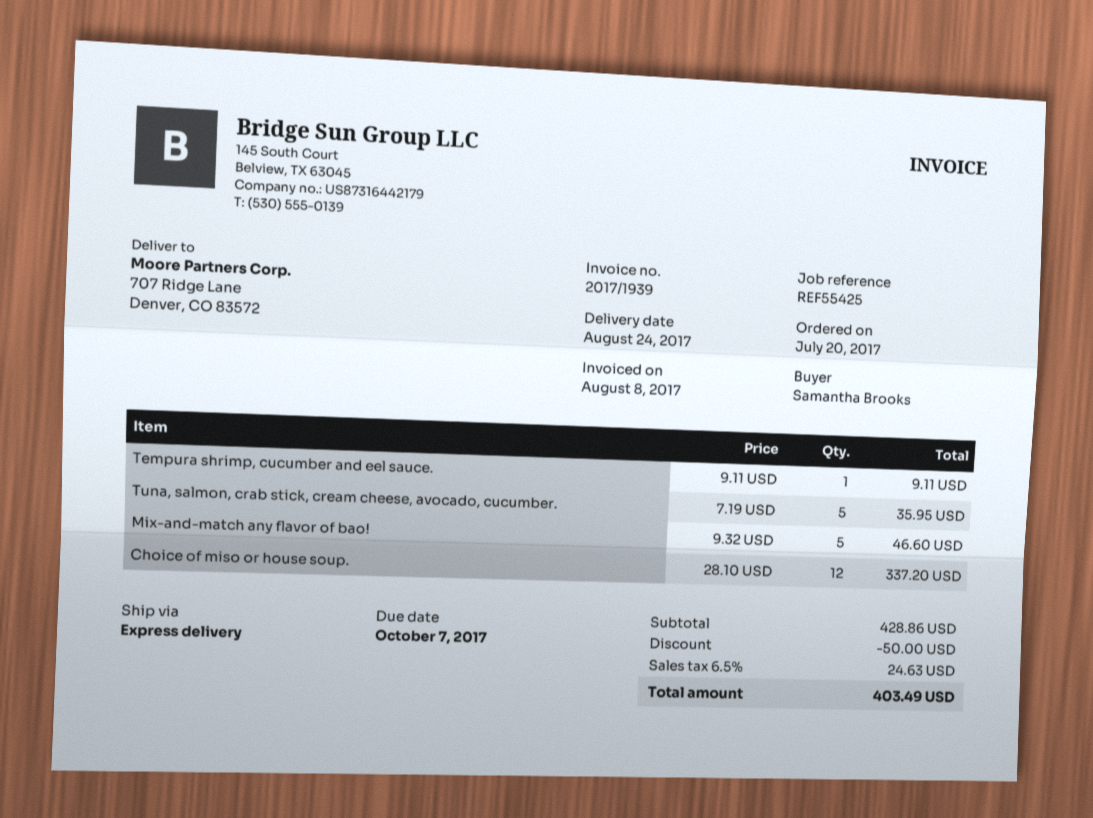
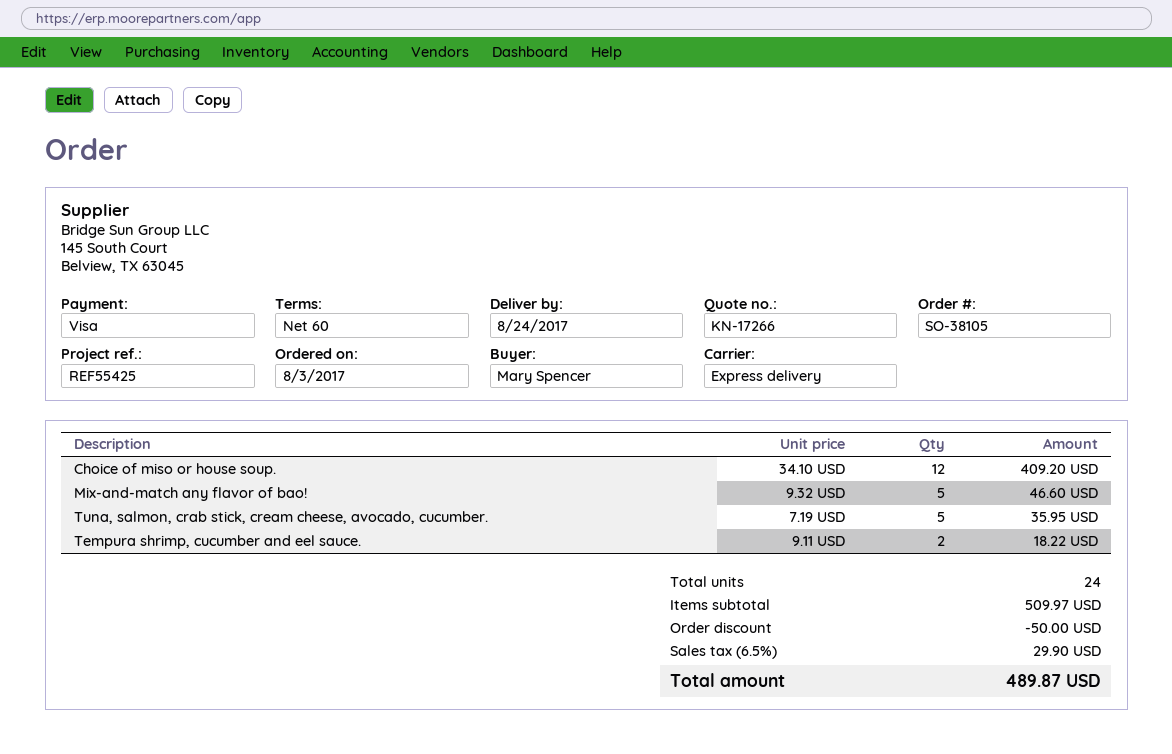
order date: 2017-07-20 -> 2017-08-03
ordered by: Samantha Brooks -> Mary Spencer
Tempura shrimp, cucumber and eel sauce.: 1 x 9.11 = 9.11 -> 2 x 9.11 = 18.22
Choice of miso or house soup.: 12 x 28.10 = 337.20 -> 12 x 34.10 = 409.20
subtotal: 428.86 -> 509.97
tax: 6.5% = 24.63 -> 6.5% = 29.90
total: 403.49 -> 489.87

